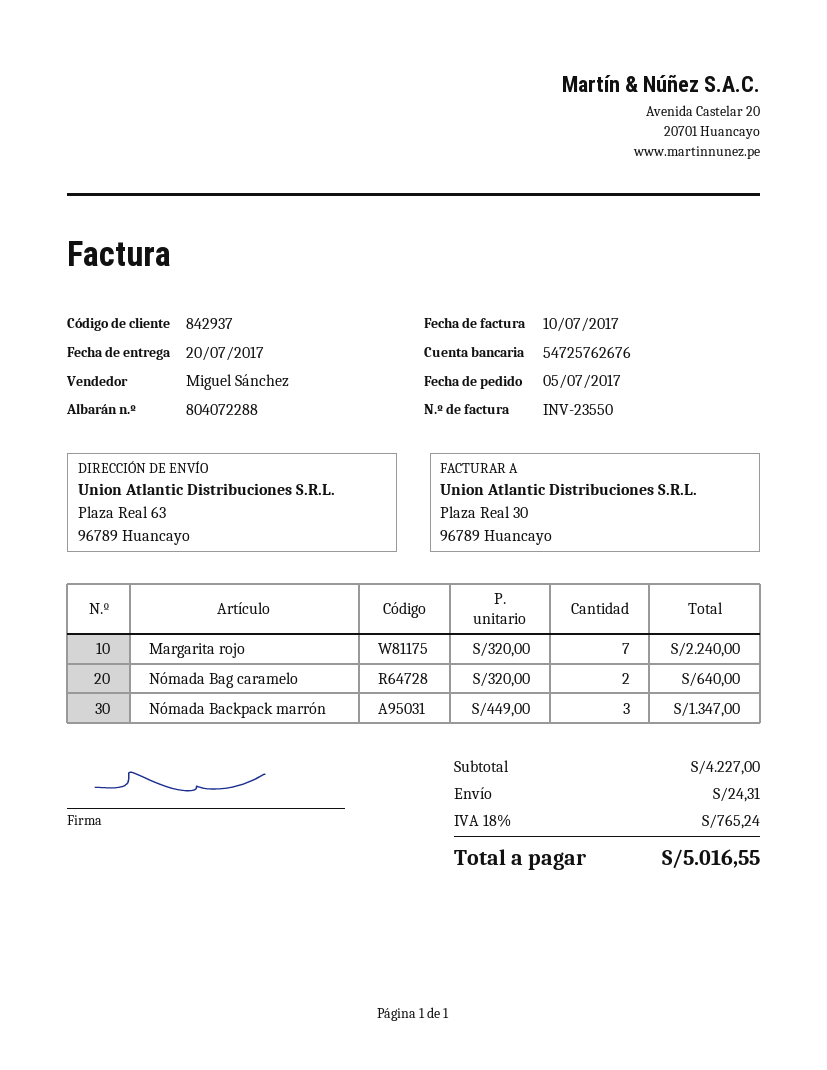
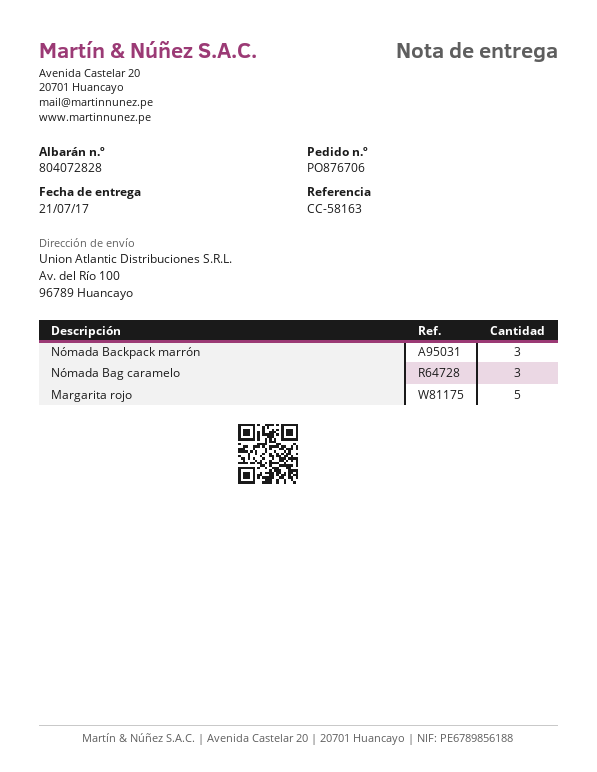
delivery note number: 804072288 -> 804072828
delivery date: 2017-07-20 -> 2017-07-21
ship to: Plaza Real 63, 96789 Huancayo -> Av. del Río 100, 96789 Huancayo
Margarita rojo: 7 -> 5
Nómada Bag caramelo: 2 -> 3

